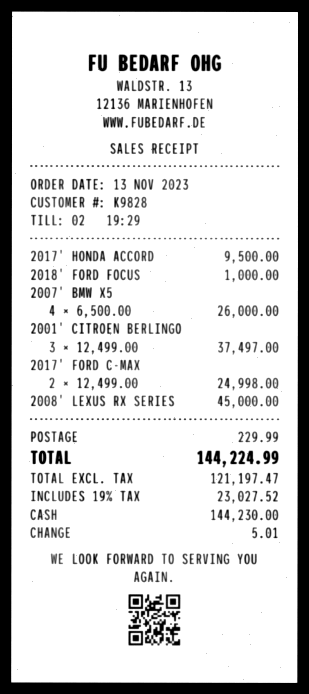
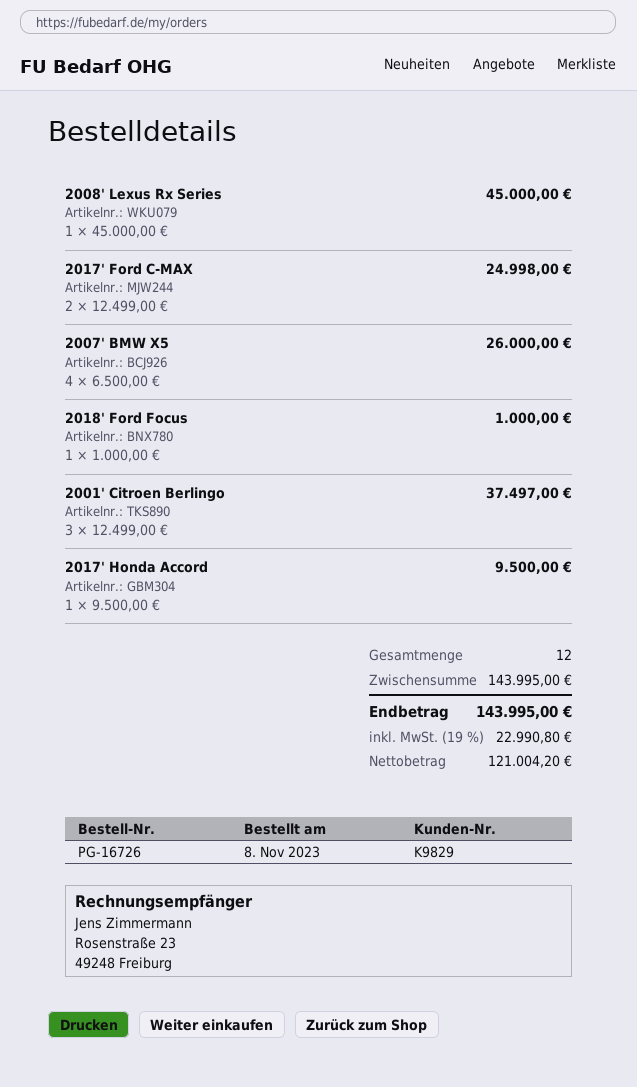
order date: 2023-11-13 -> 2023-11-08
customer number: K9828 -> K9829
shipping: 229.99 -> none
net: 121197.47 -> 121004.20
tax: 19% = 23027.52 -> 19% = 22990.80
total: 144224.99 -> 143995.00

